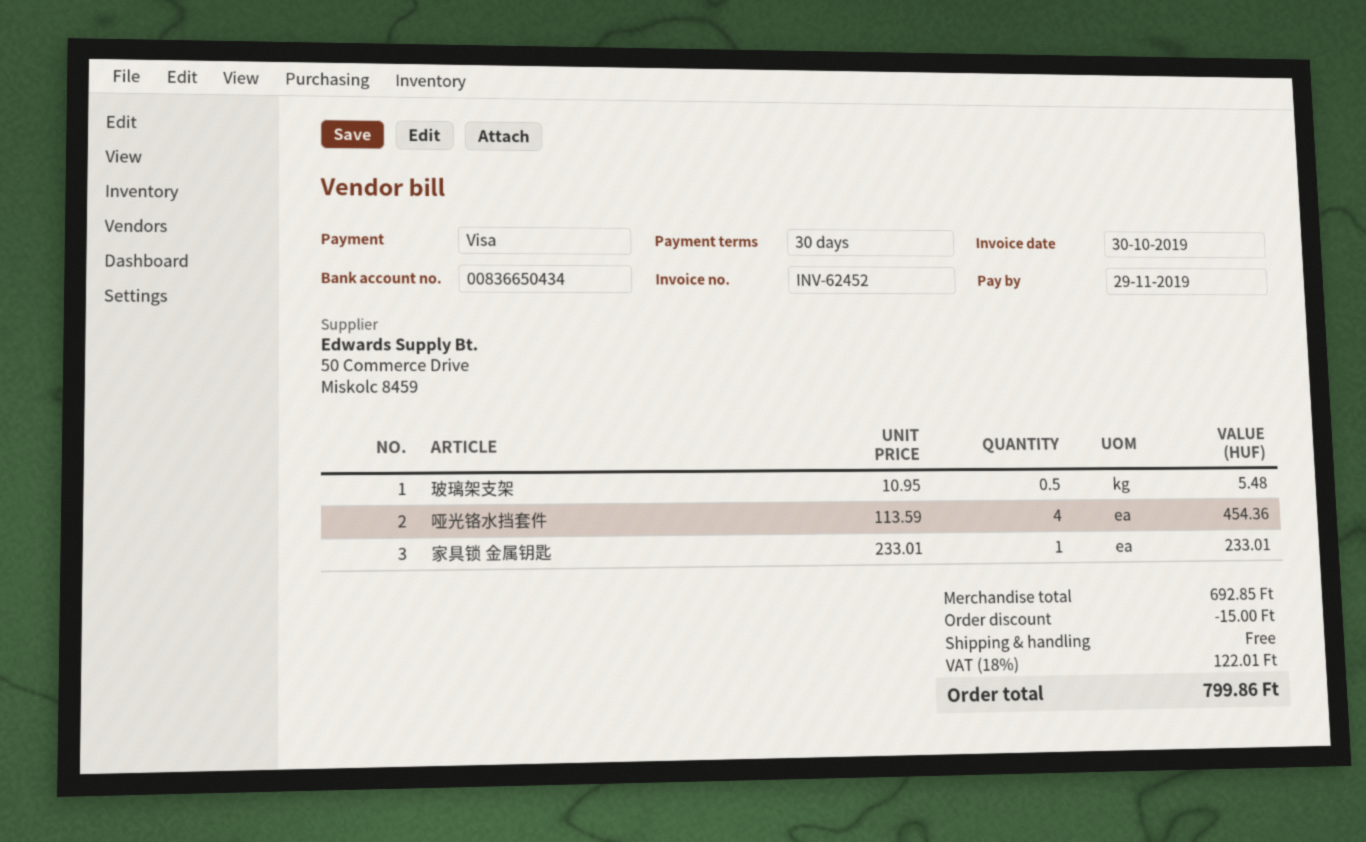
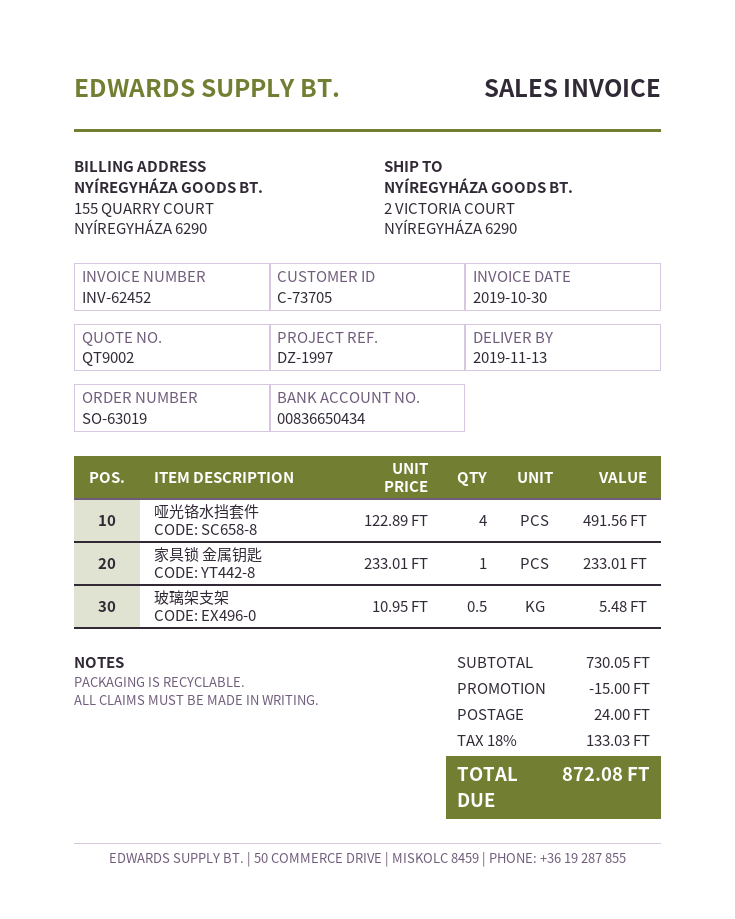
哑光铬水挡套件: 4 x 113.59 = 454.36 -> 4 x 122.89 = 491.56
subtotal: 692.85 -> 730.05
shipping: 0.00 -> 24.00
tax: 18% = 122.01 -> 18% = 133.03
total: 799.86 -> 872.08

